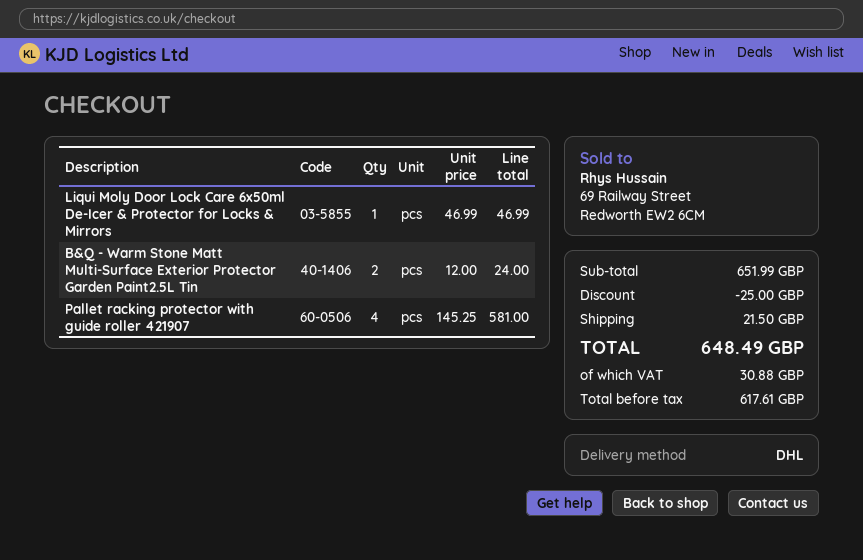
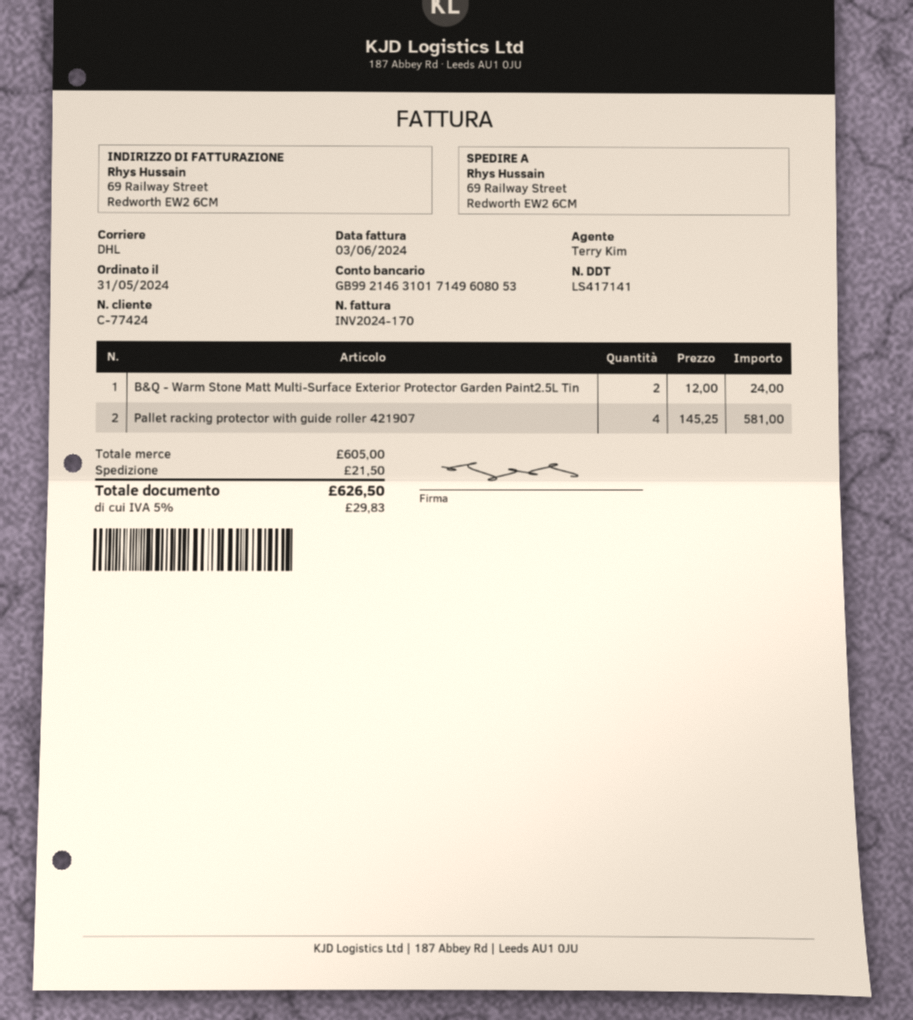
Liqui Moly Door Lock Care 6x50ml De-Icer & Protector for Locks & Mirrors: 1 x 46.99 = 46.99 -> none
subtotal: 651.99 -> 605.00
discount: 25.00 -> none
tax: 30.88 -> 29.83
total: 648.49 -> 626.50

